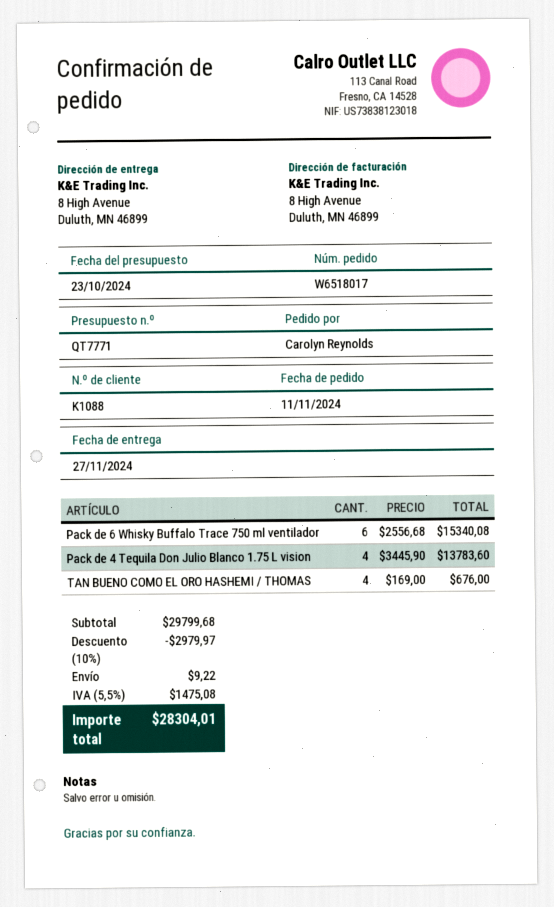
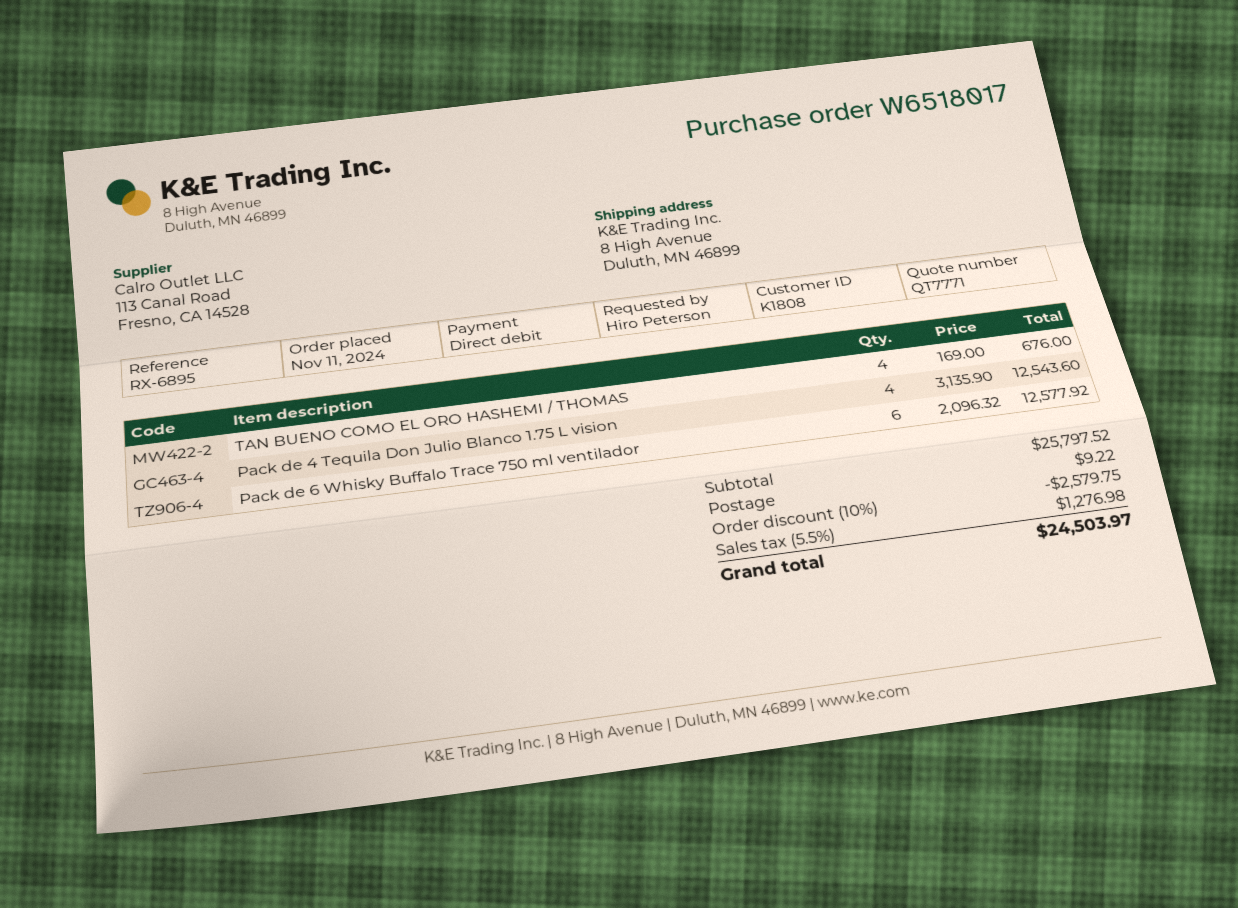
customer number: K1088 -> K1808
ordered by: Carolyn Reynolds -> Hiro Peterson
Pack de 6 Whisky Buffalo Trace 750 ml ventilador: 6 x 2556.68 = 15340.08 -> 6 x 2096.32 = 12577.92
Pack de 4 Tequila Don Julio Blanco 1.75 L vision: 4 x 3445.90 = 13783.60 -> 4 x 3135.90 = 12543.60
subtotal: 29799.68 -> 25797.52
discount: 10% = 2979.97 -> 10% = 2579.75
tax: 5.5% = 1475.08 -> 5.5% = 1276.98
total: 28304.01 -> 24503.97

